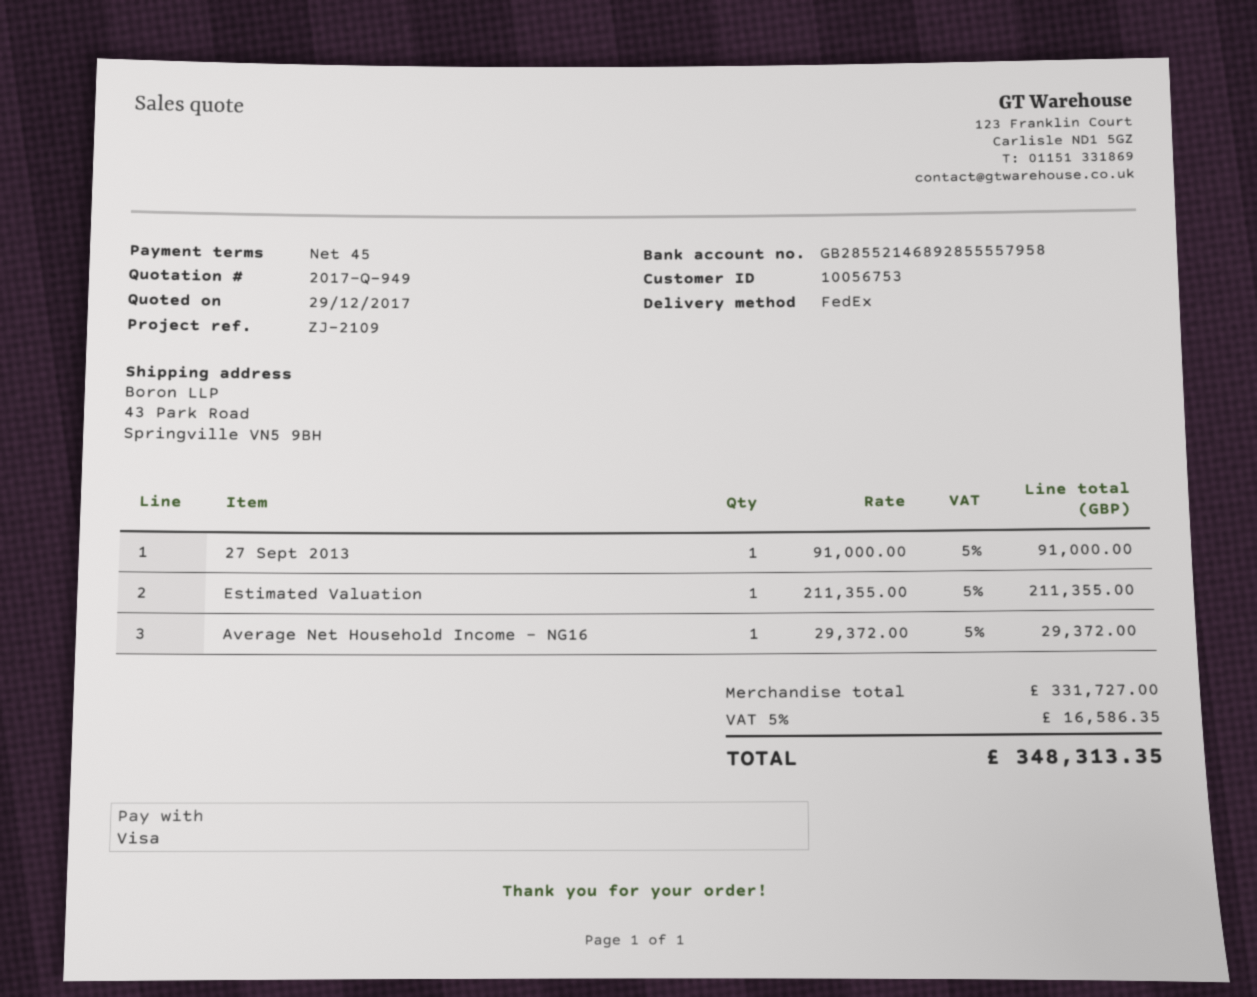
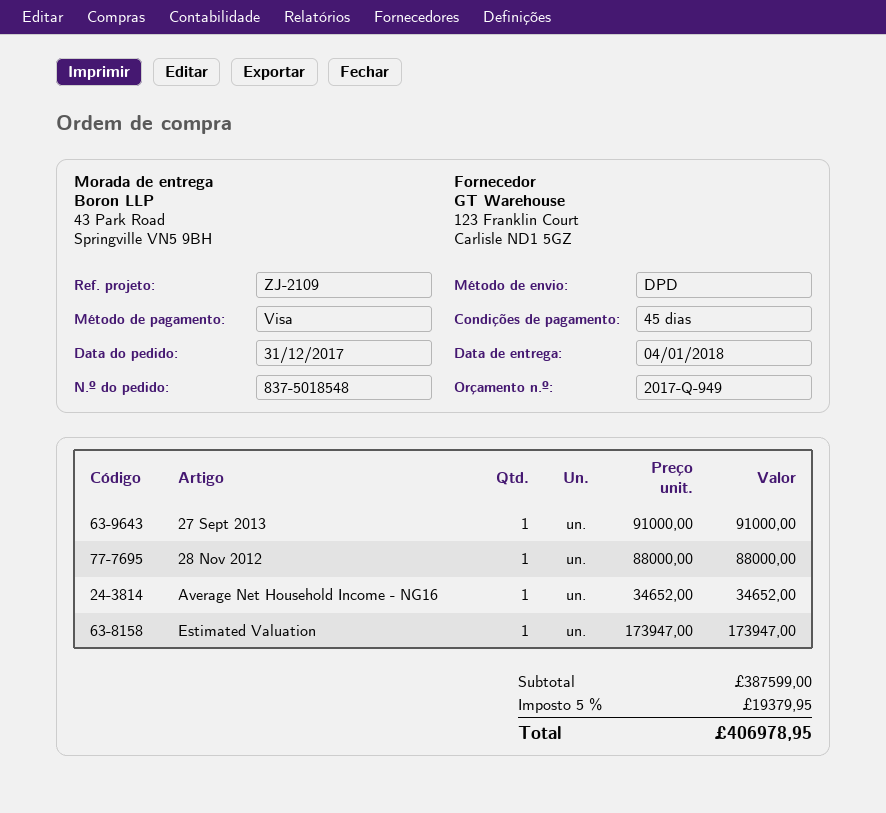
shipping method: FedEx -> DPD
Estimated Valuation: 1 x 211355.00 = 211355.00 -> 1 x 173947.00 = 173947.00
Average Net Household Income - NG16: 1 x 29372.00 = 29372.00 -> 1 x 34652.00 = 34652.00
28 Nov 2012: none -> 1 x 88000.00 = 88000.00
subtotal: 331727.00 -> 387599.00
tax: 5% = 16586.35 -> 5% = 19379.95
total: 348313.35 -> 406978.95

